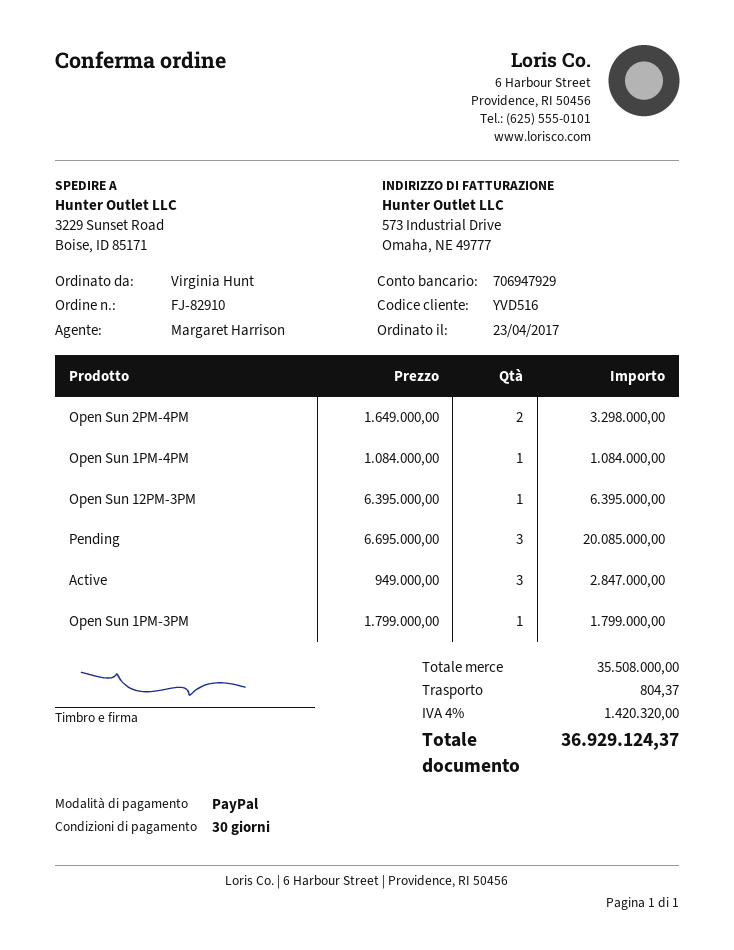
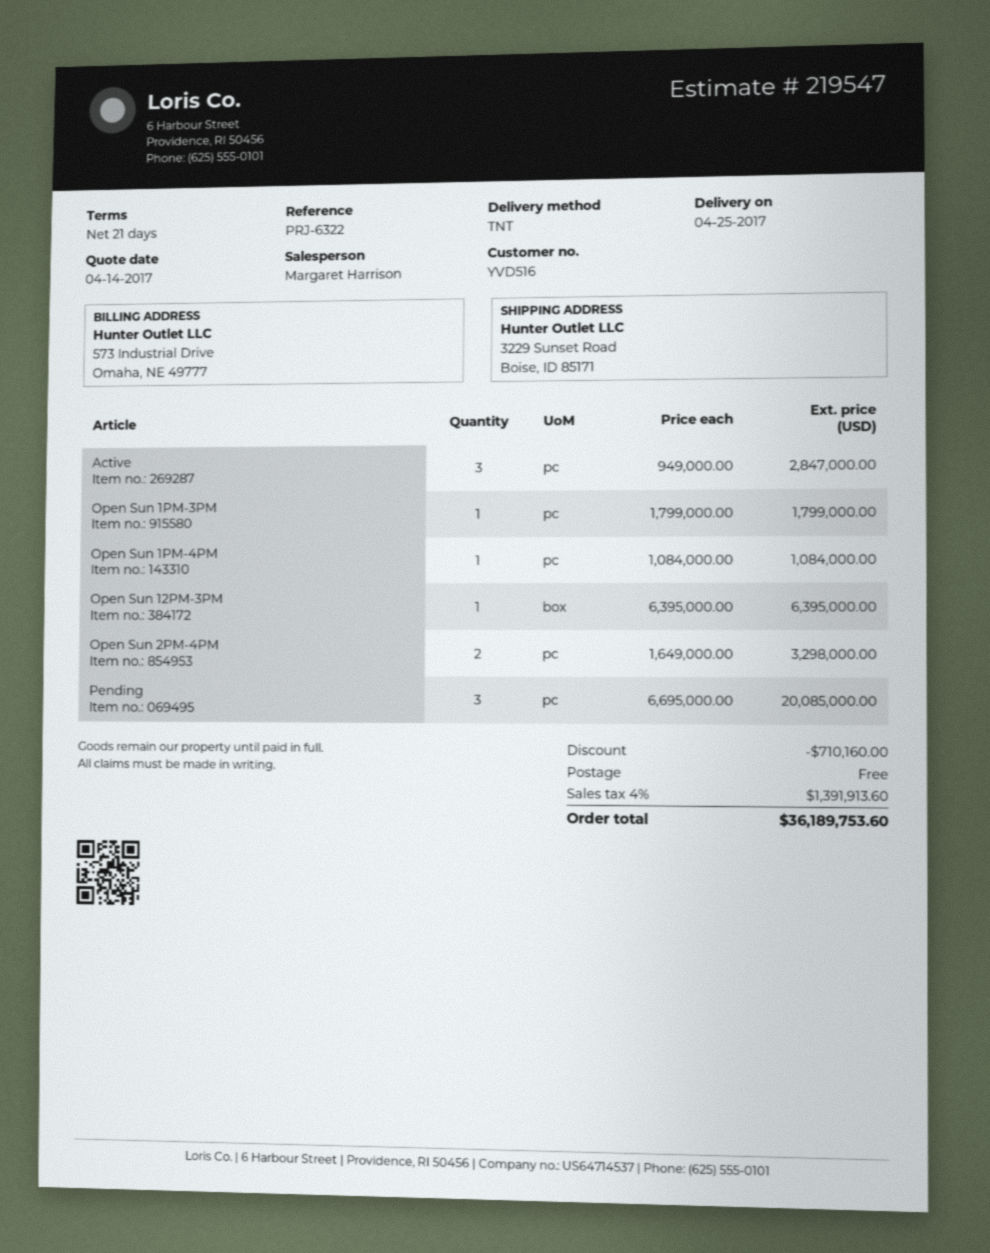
payment terms: 30 days -> 21 days
discount: none -> 710160.00
shipping: 804.37 -> 0.00
tax: 4% = 1420320.00 -> 4% = 1391913.60
total: 36929124.37 -> 36189753.60

